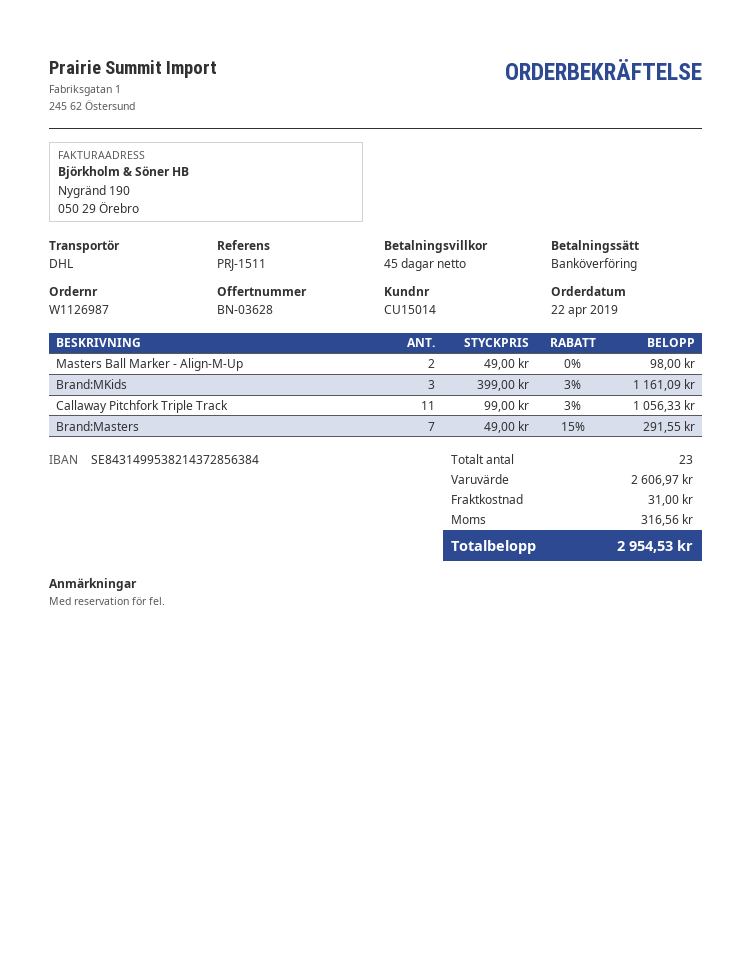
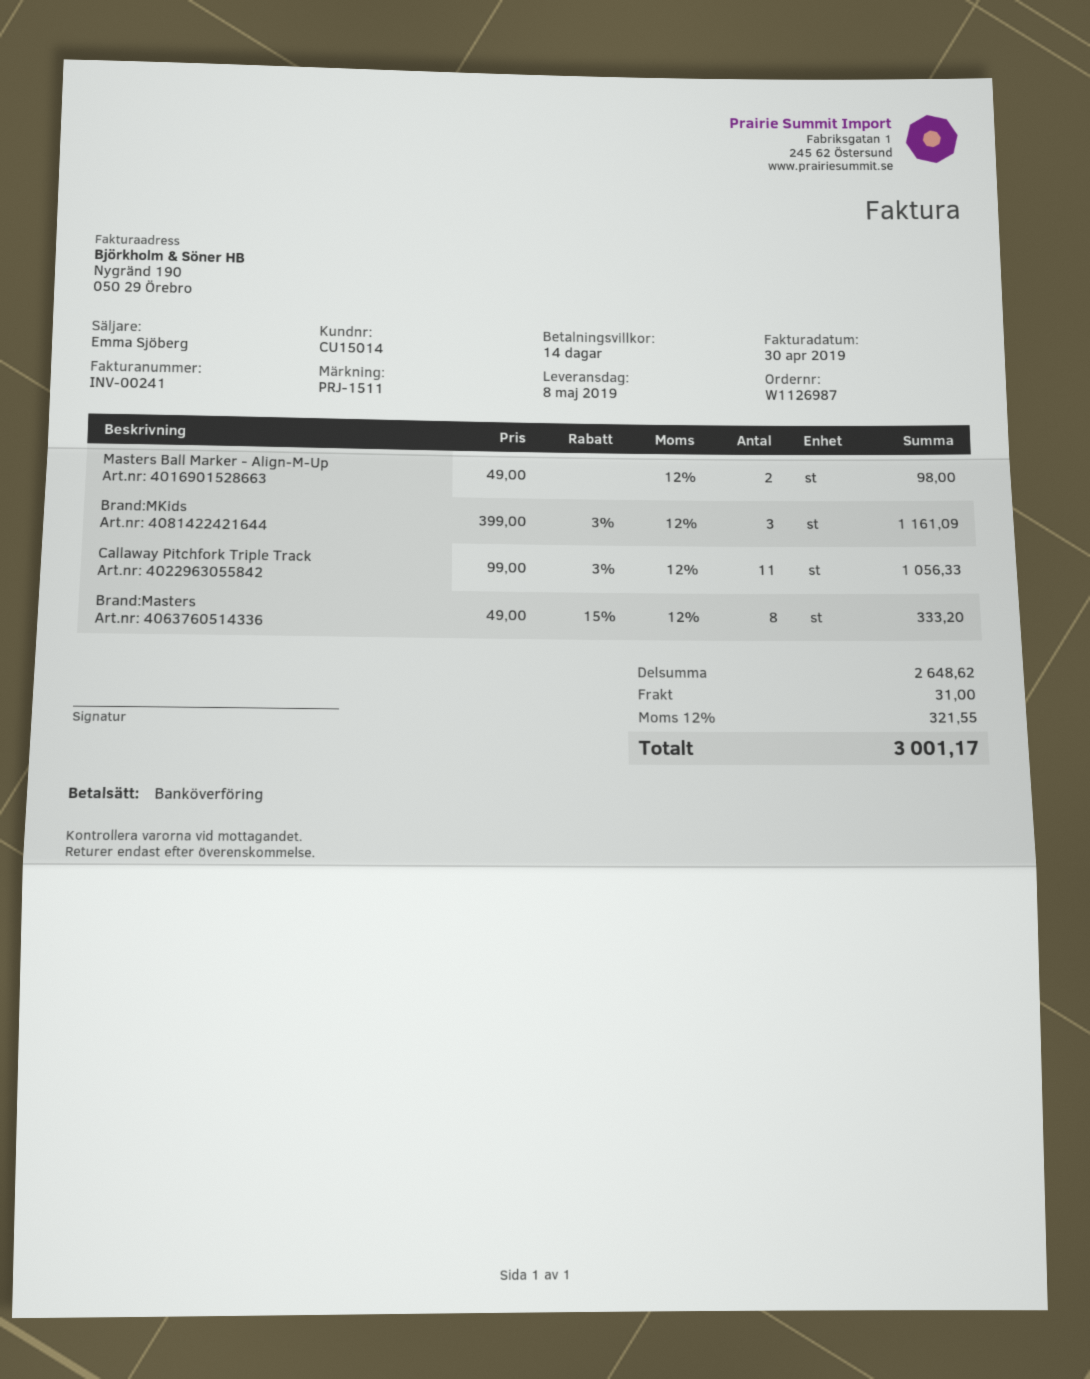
payment terms: 45 days -> 14 days
Brand:Masters: 7 x 49.00 - 15% = 291.55 -> 8 x 49.00 - 15% = 333.20
subtotal: 2606.97 -> 2648.62
tax: 316.56 -> 321.55
total: 2954.53 -> 3001.17

